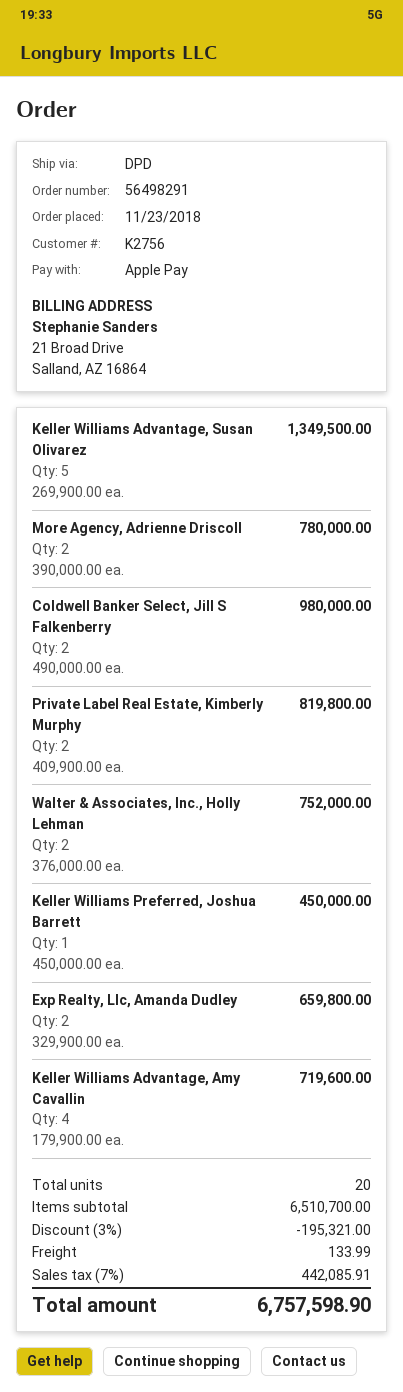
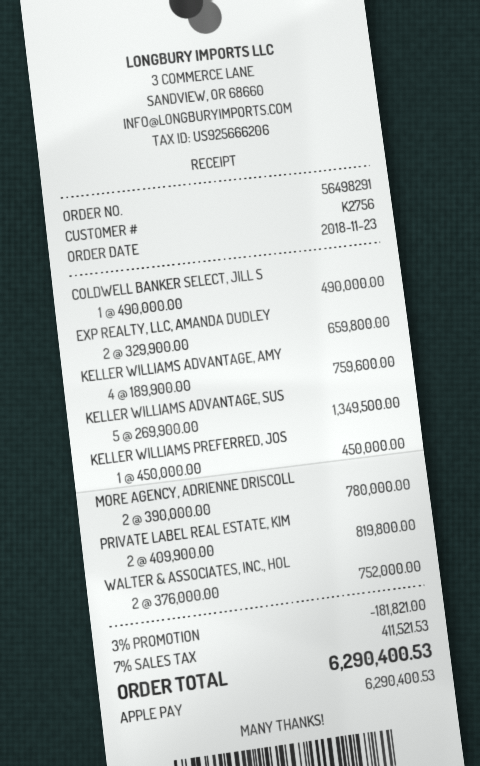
Coldwell Banker Select, Jill S Falkenberry: 2 x 490000.00 = 980000.00 -> 1 x 490000.00 = 490000.00
Keller Williams Advantage, Amy Cavallin: 4 x 179900.00 = 719600.00 -> 4 x 189900.00 = 759600.00
discount: 3% = 195321.00 -> 3% = 181821.00
shipping: 133.99 -> none
tax: 7% = 442085.91 -> 7% = 411521.53
total: 6757598.90 -> 6290400.53

